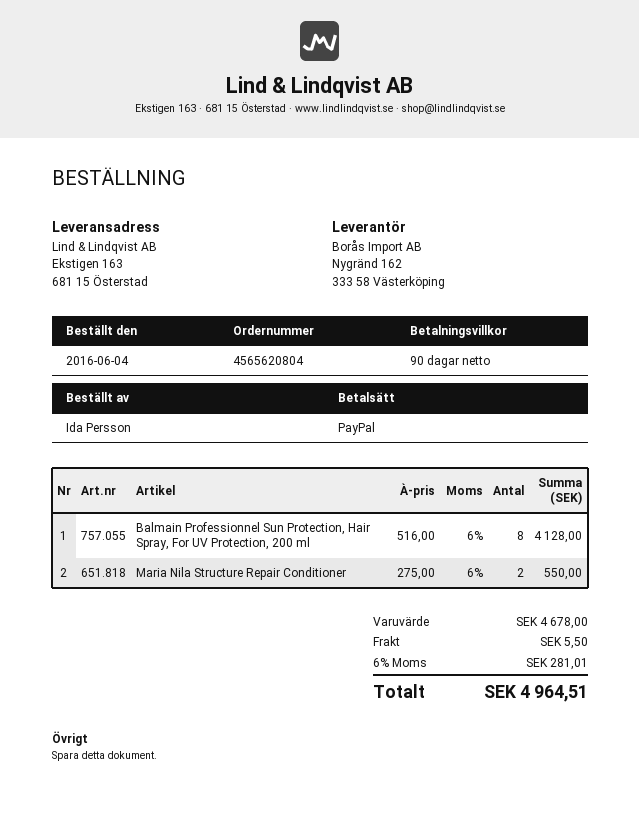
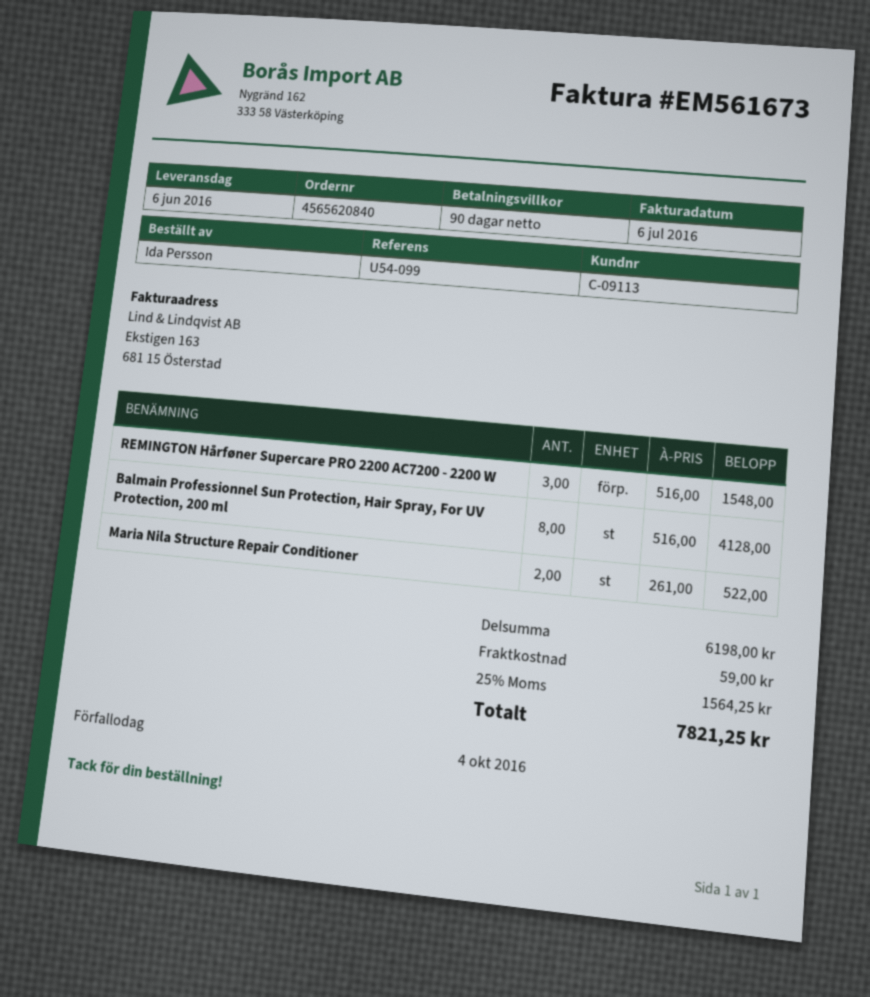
order number: 4565620804 -> 4565620840
Maria Nila Structure Repair Conditioner: 2 x 275.00 = 550.00 -> 2 x 261.00 = 522.00
REMINGTON Hårføner Supercare PRO 2200 AC7200 - 2200 W: none -> 3 x 516.00 = 1548.00
subtotal: 4678.00 -> 6198.00
shipping: 5.50 -> 59.00
tax: 6% = 281.01 -> 25% = 1564.25
total: 4964.51 -> 7821.25

